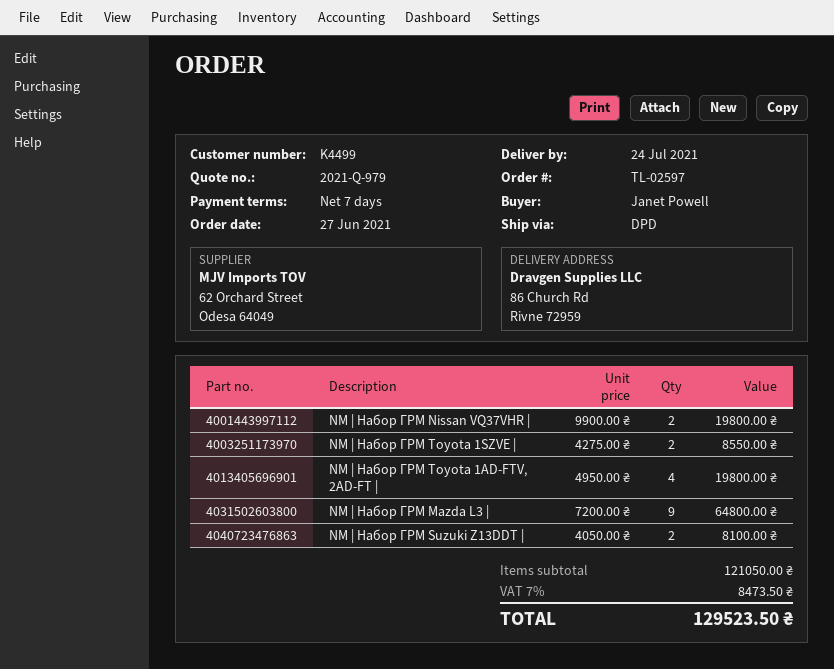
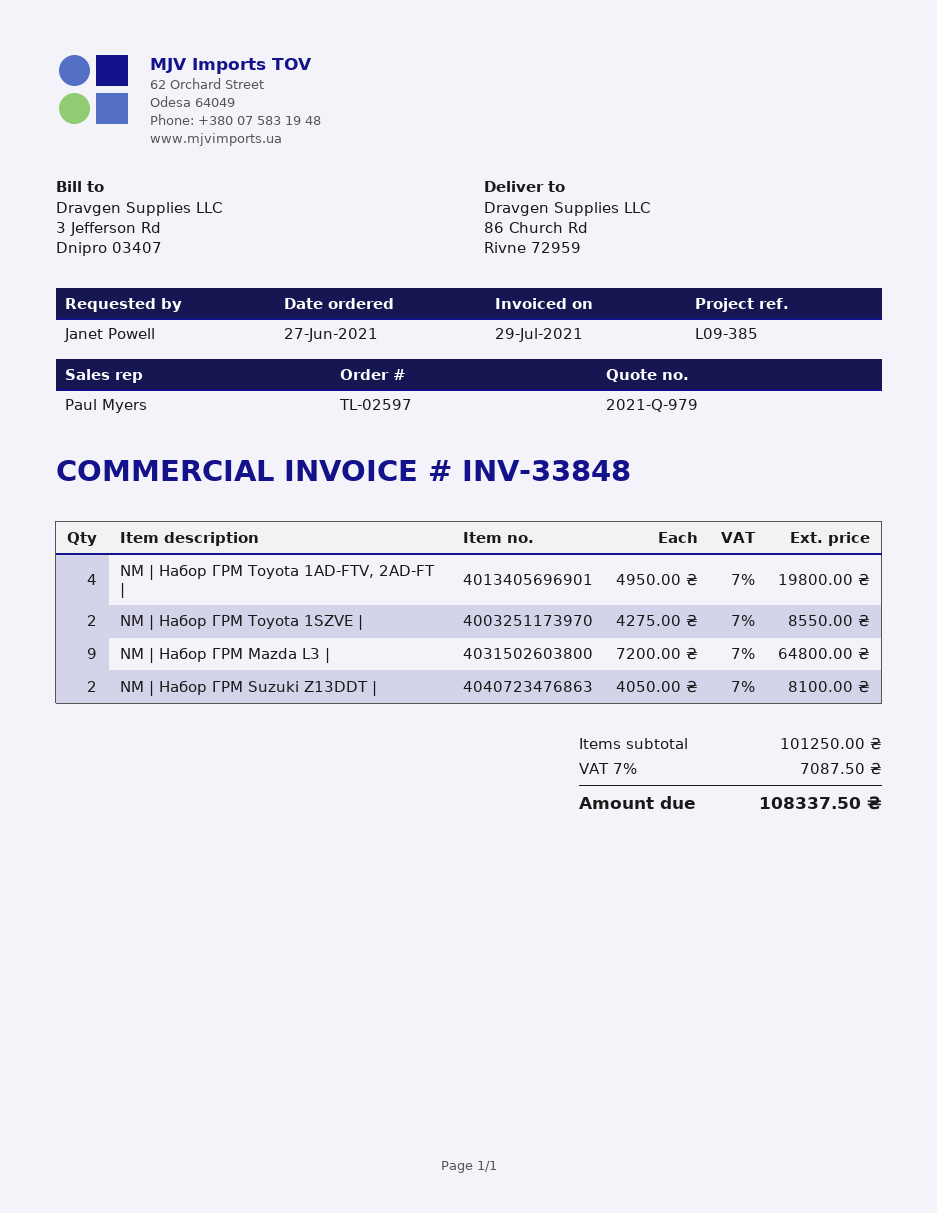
NM | Набор ГРМ Nissan VQ37VHR |: 2 x 9900.00 = 19800.00 -> none
subtotal: 121050.00 -> 101250.00
tax: 7% = 8473.50 -> 7% = 7087.50
total: 129523.50 -> 108337.50

